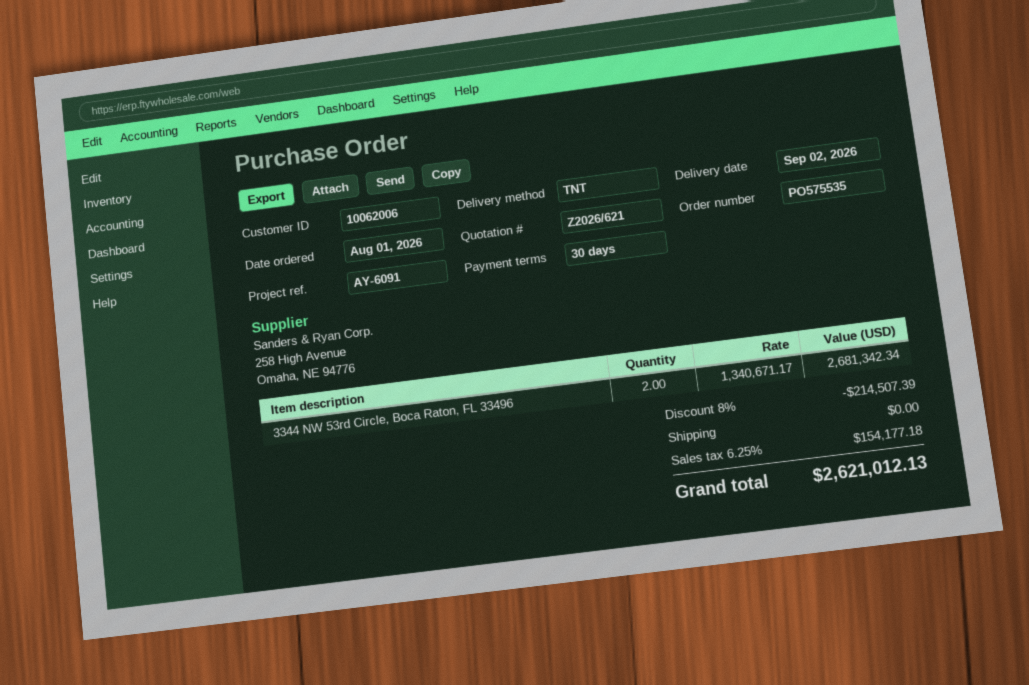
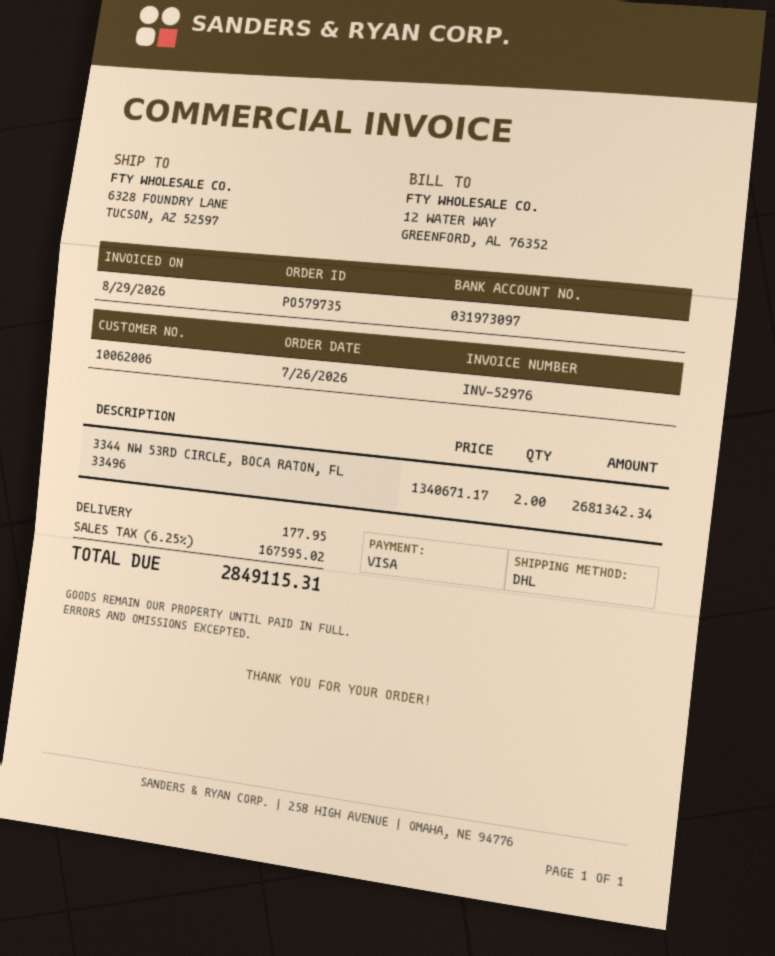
order number: PO575535 -> PO579735
order date: 2026-08-01 -> 2026-07-26
shipping method: TNT -> DHL
discount: 8% = 214507.39 -> none
shipping: 0.00 -> 177.95
tax: 6.25% = 154177.18 -> 6.25% = 167595.02
total: 2621012.13 -> 2849115.31

